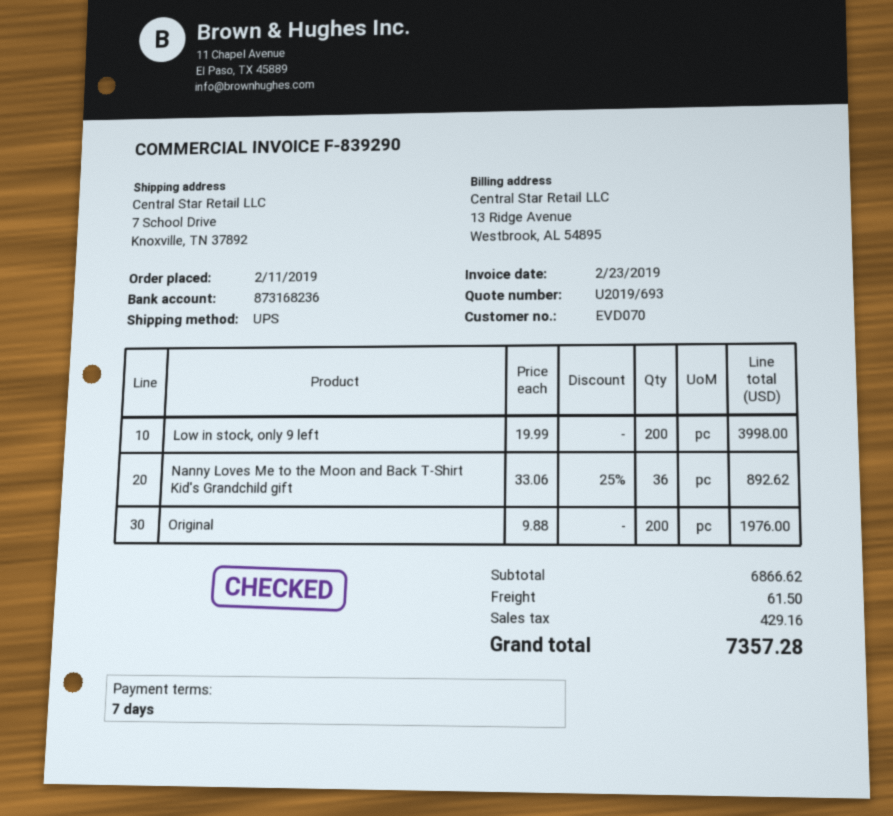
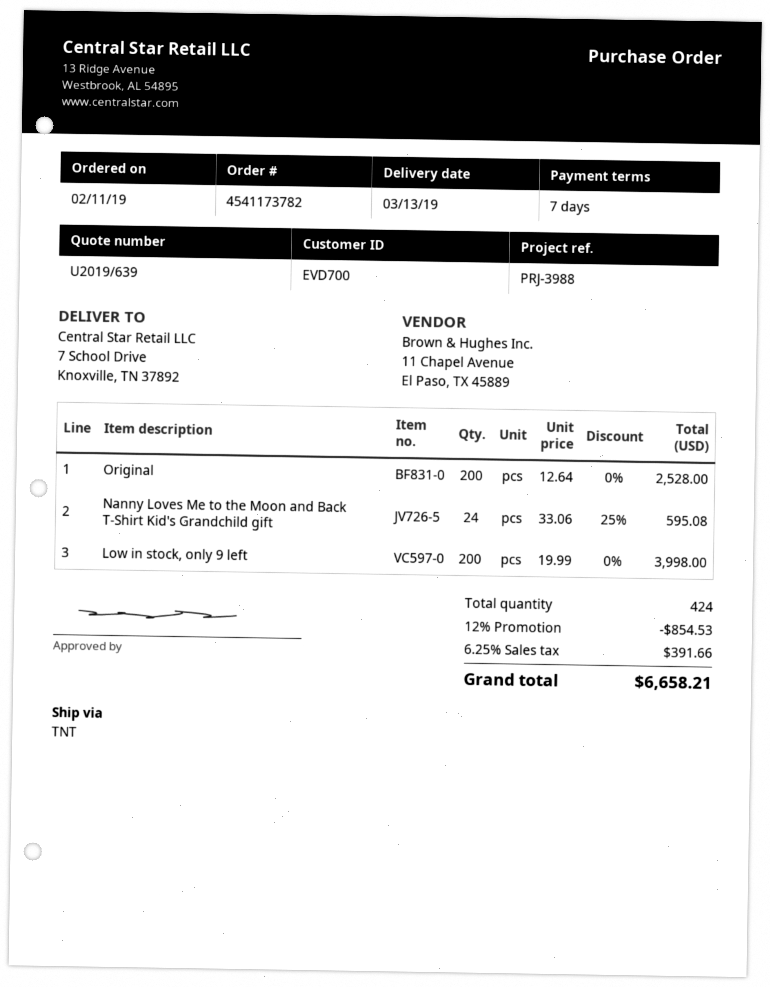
quote number: U2019/693 -> U2019/639
customer number: EVD070 -> EVD700
shipping method: UPS -> TNT
Nanny Loves Me to the Moon and Back T-Shirt Kid's Grandchild gift: 36 x 33.06 - 25% = 892.62 -> 24 x 33.06 - 25% = 595.08
Original: 200 x 9.88 = 1976.00 -> 200 x 12.64 = 2528.00
discount: none -> 12% = 854.53
shipping: 61.50 -> none
tax: 429.16 -> 391.66
total: 7357.28 -> 6658.21

